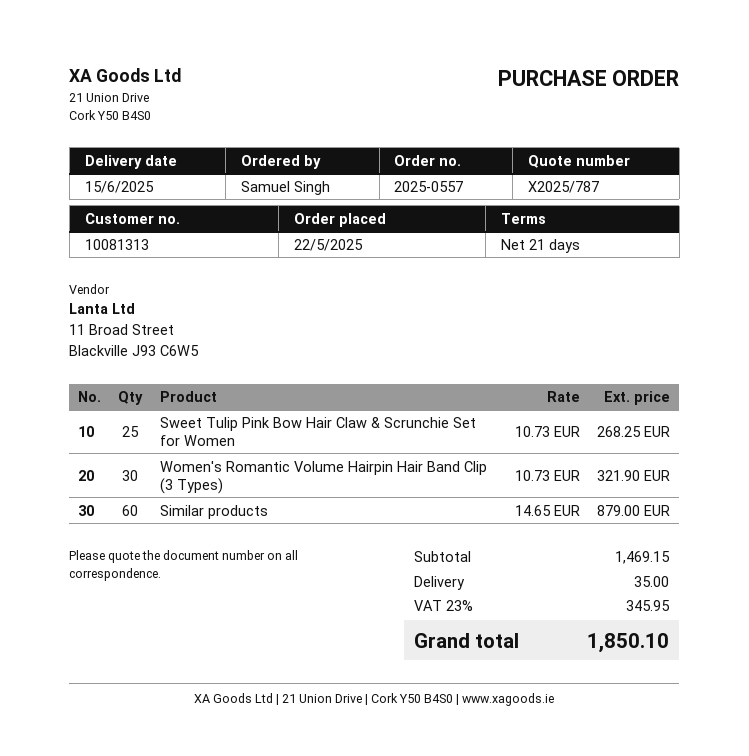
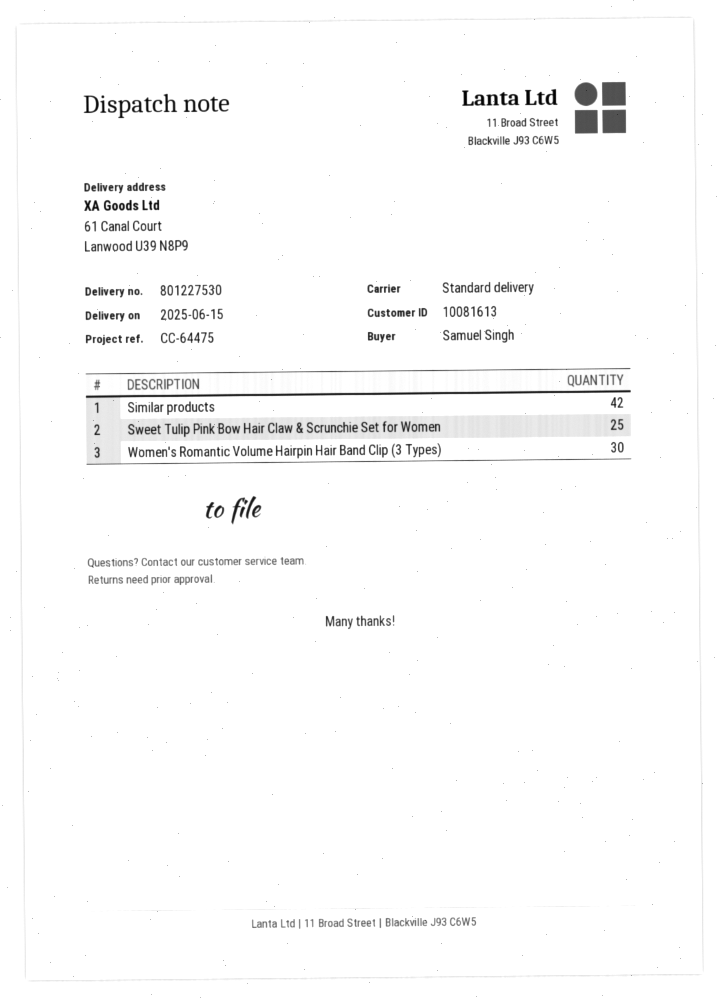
customer number: 10081313 -> 10081613
Similar products: 60 -> 42

